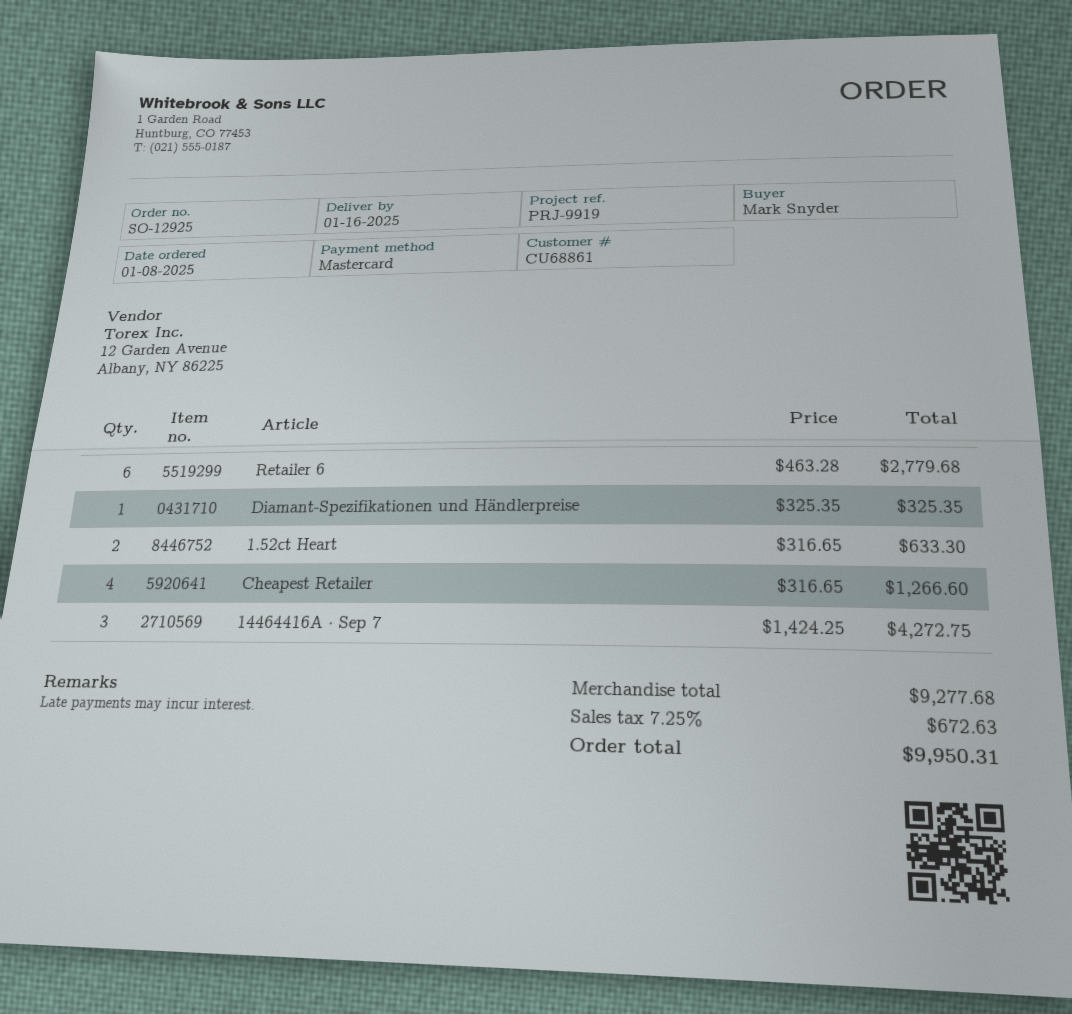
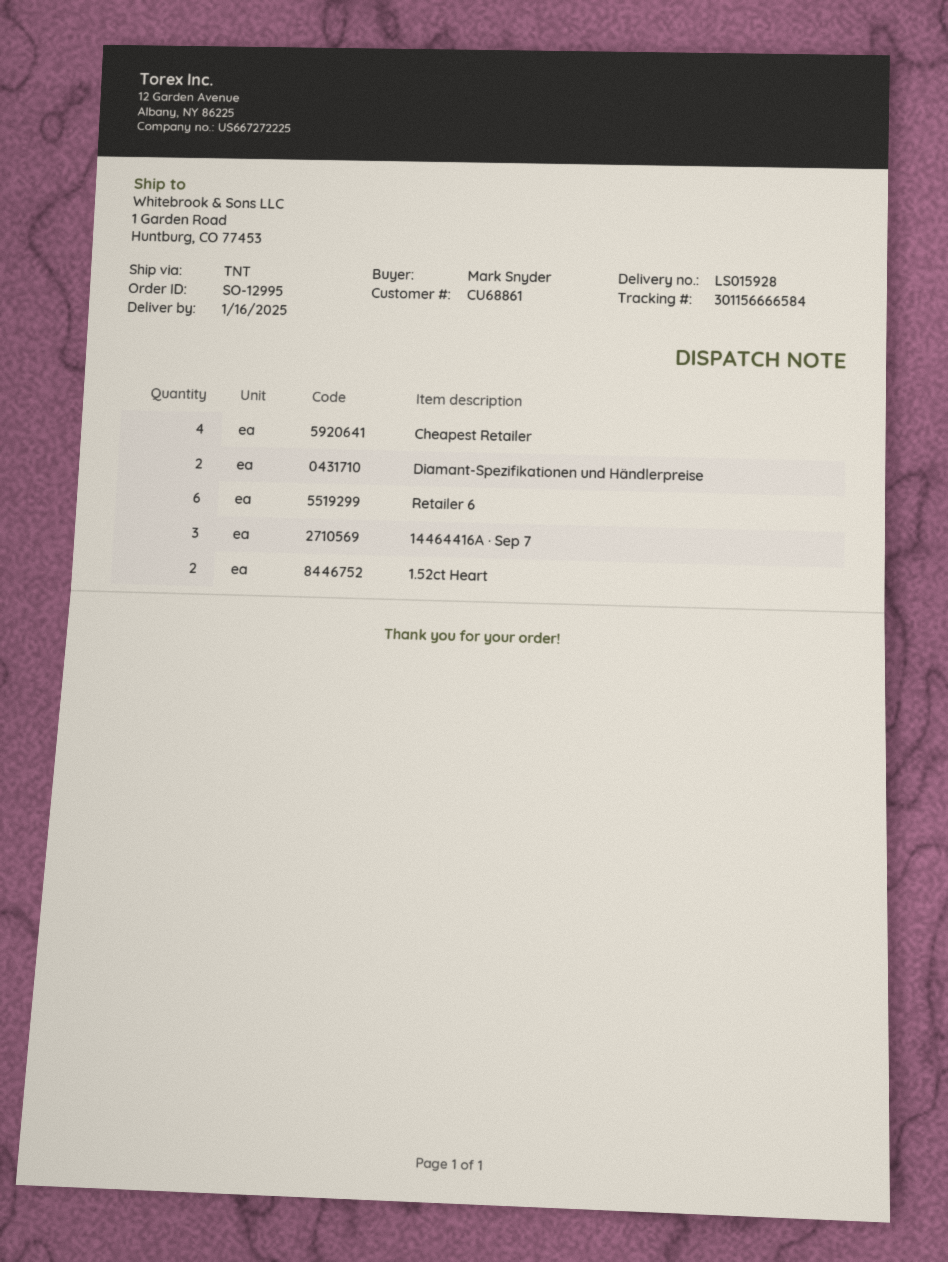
order number: SO-12925 -> SO-12995
Diamant-Spezifikationen und Händlerpreise: 1 -> 2

